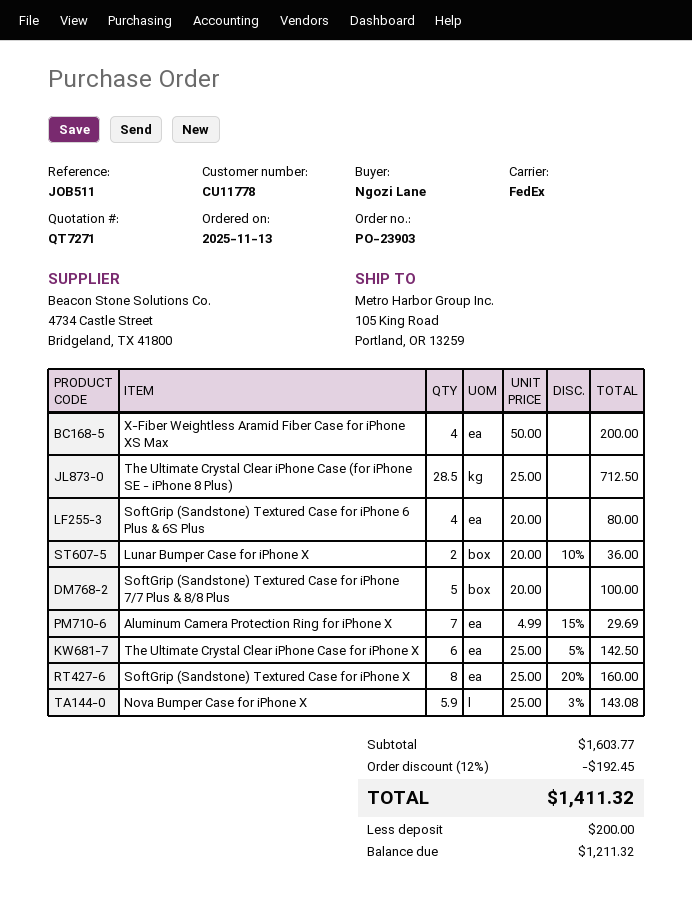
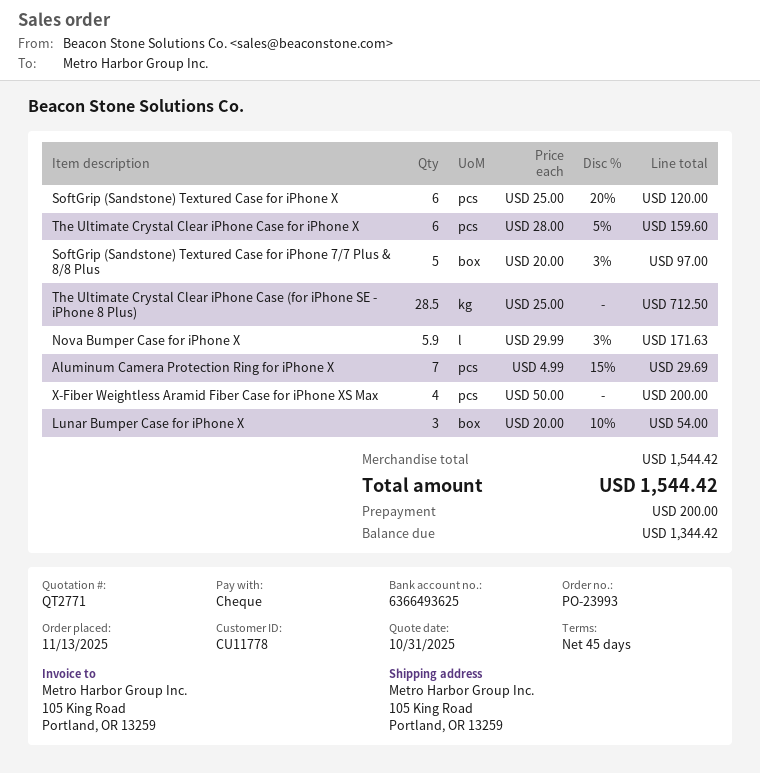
quote number: QT7271 -> QT2771
order number: PO-23903 -> PO-23993
SoftGrip (Sandstone) Textured Case for iPhone 6 Plus & 6S Plus: 4 x 20.00 = 80.00 -> none
Lunar Bumper Case for iPhone X: 2 x 20.00 - 10% = 36.00 -> 3 x 20.00 - 10% = 54.00
SoftGrip (Sandstone) Textured Case for iPhone 7/7 Plus & 8/8 Plus: 5 x 20.00 = 100.00 -> 5 x 20.00 - 3% = 97.00
The Ultimate Crystal Clear iPhone Case for iPhone X: 6 x 25.00 - 5% = 142.50 -> 6 x 28.00 - 5% = 159.60
SoftGrip (Sandstone) Textured Case for iPhone X: 8 x 25.00 - 20% = 160.00 -> 6 x 25.00 - 20% = 120.00
Nova Bumper Case for iPhone X: 5.9 x 25.00 - 3% = 143.08 -> 5.9 x 29.99 - 3% = 171.63
subtotal: 1603.77 -> 1544.42
discount: 12% = 192.45 -> none
total: 1411.32 -> 1544.42
balance: 1211.32 -> 1344.42

